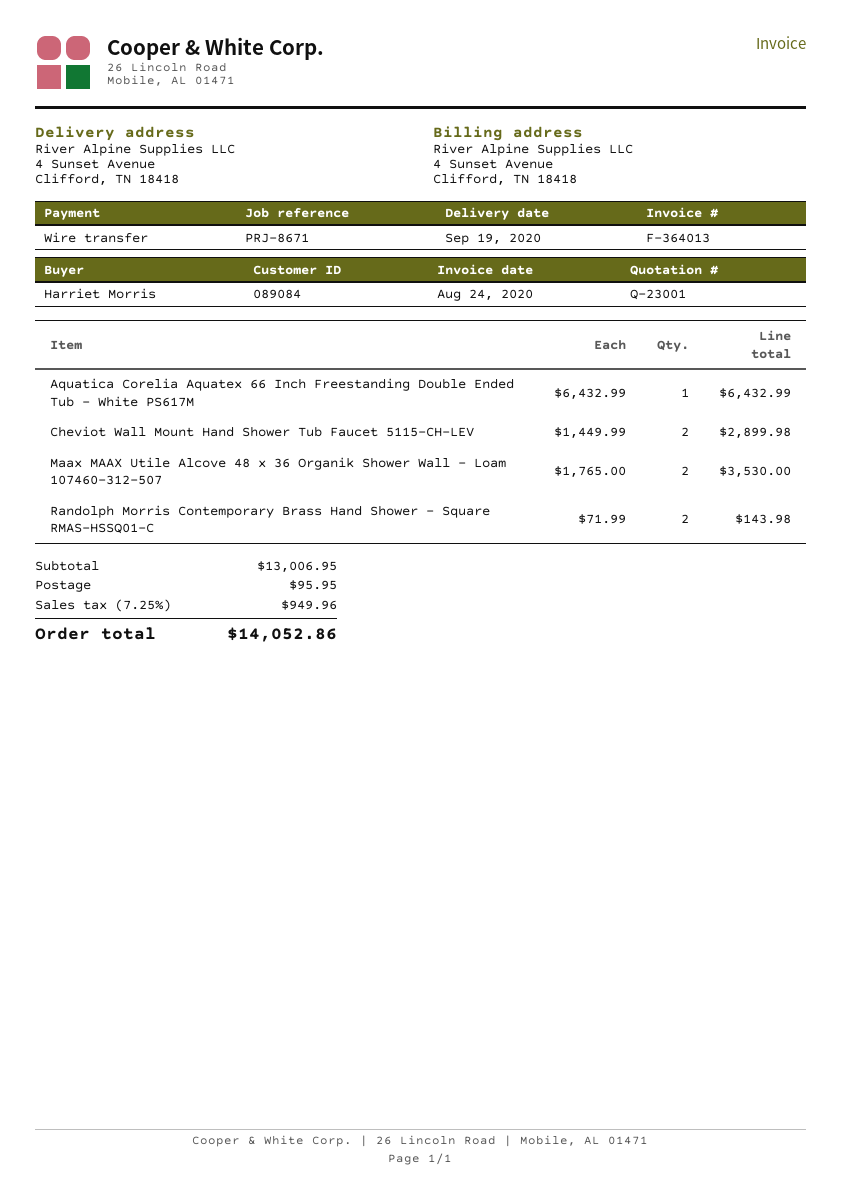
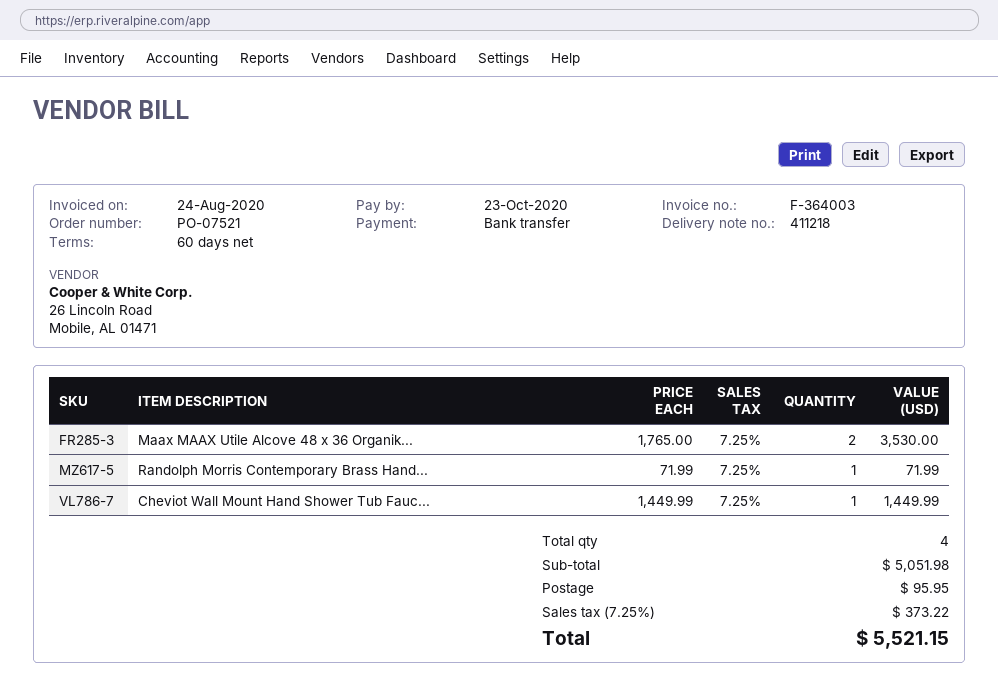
invoice number: F-364013 -> F-364003
Aquatica Corelia Aquatex 66 Inch Freestanding Double Ended Tub - White PS617M: 1 x 6432.99 = 6432.99 -> none
Cheviot Wall Mount Hand Shower Tub Faucet 5115-CH-LEV: 2 x 1449.99 = 2899.98 -> 1 x 1449.99 = 1449.99
Randolph Morris Contemporary Brass Hand Shower - Square RMAS-HSSQ01-C: 2 x 71.99 = 143.98 -> 1 x 71.99 = 71.99
subtotal: 13006.95 -> 5051.98
tax: 7.25% = 949.96 -> 7.25% = 373.22
total: 14052.86 -> 5521.15

